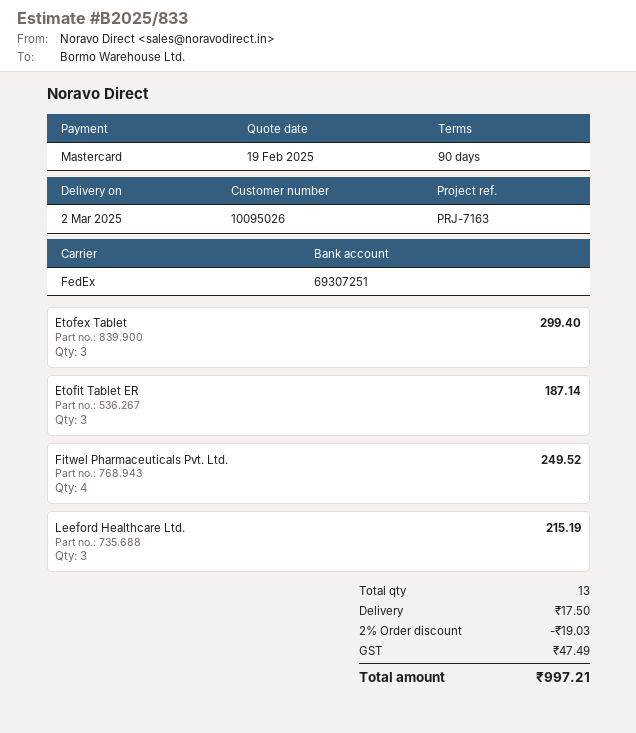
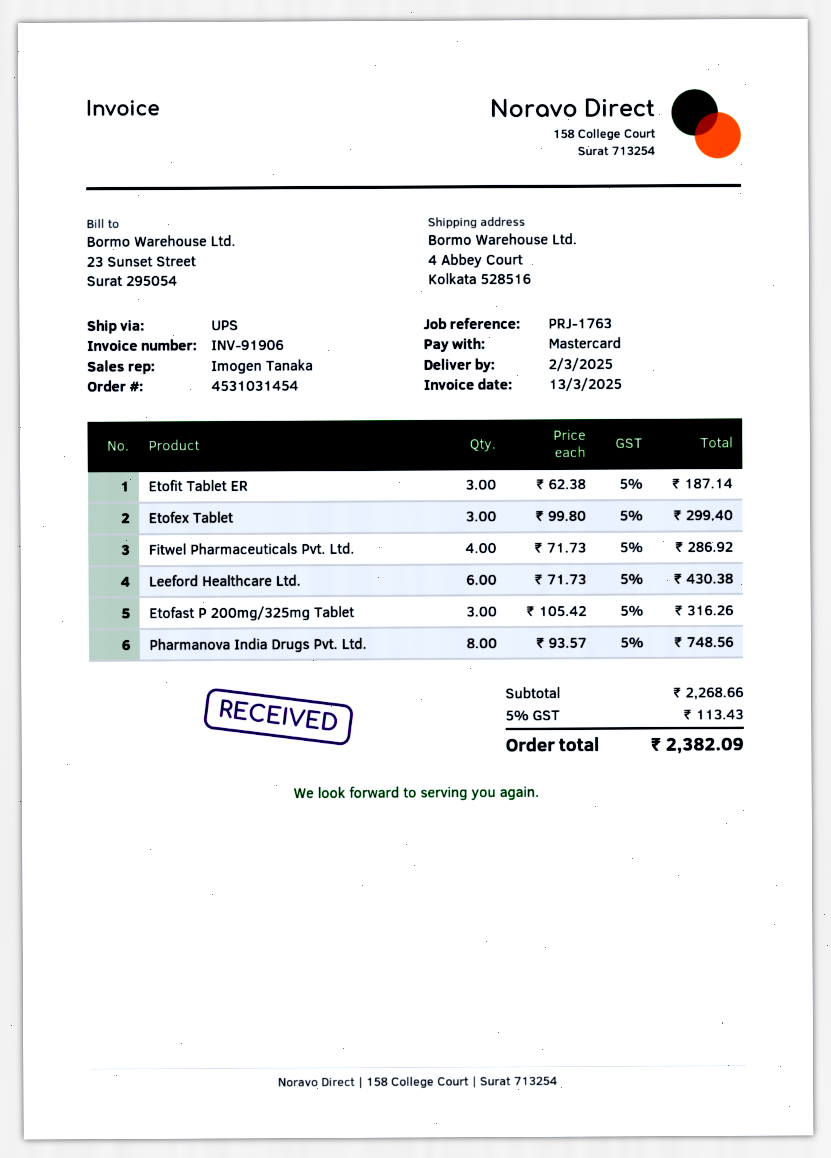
reference: PRJ-7163 -> PRJ-1763
shipping method: FedEx -> UPS
Fitwel Pharmaceuticals Pvt. Ltd.: 4 for 249.52 -> 4 for 286.92
Leeford Healthcare Ltd.: 3 for 215.19 -> 6 for 430.38
Etofast P 200mg/325mg Tablet: none -> 3 for 316.26
Pharmanova India Drugs Pvt. Ltd.: none -> 8 for 748.56
discount: 2% = 19.03 -> none
shipping: 17.50 -> none
tax: 47.49 -> 113.43
total: 997.21 -> 2382.09

